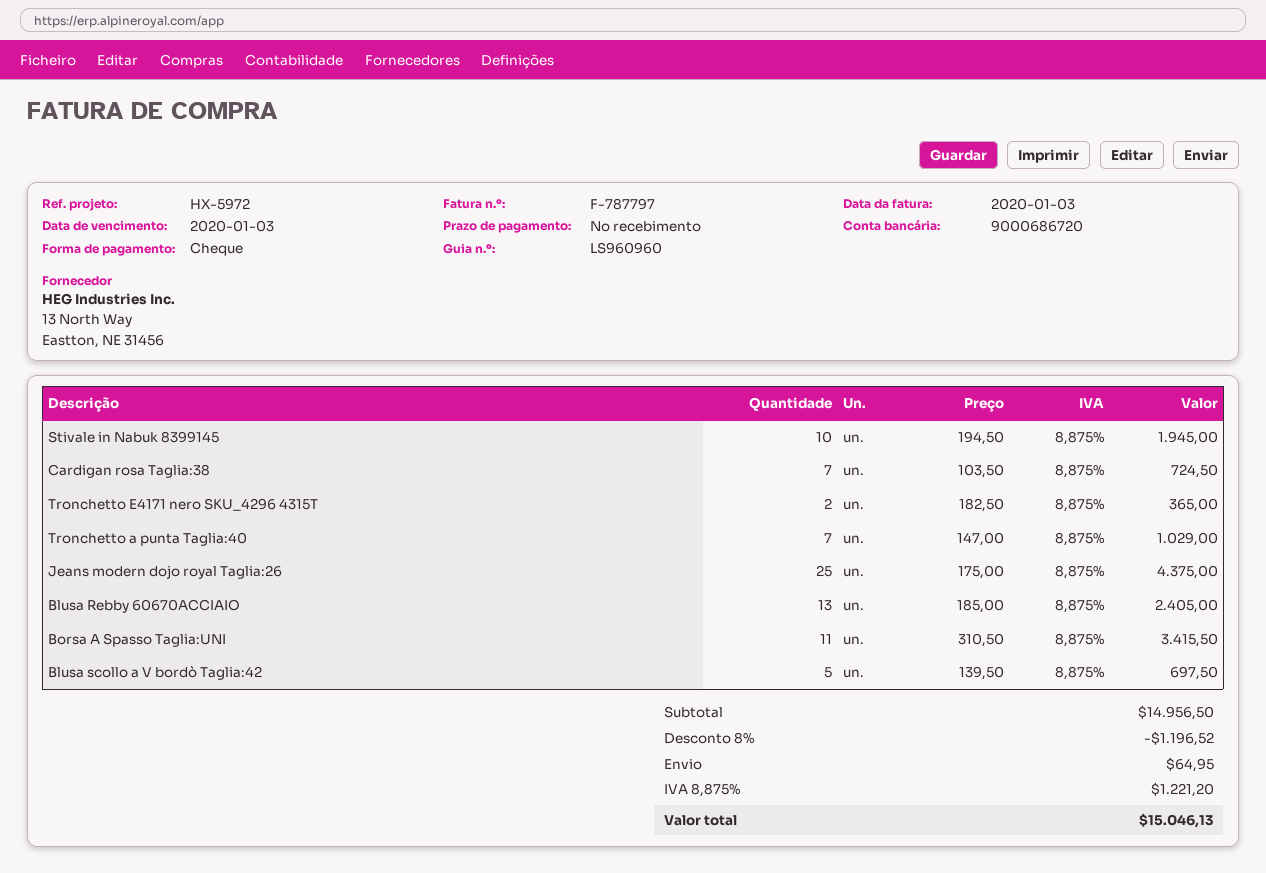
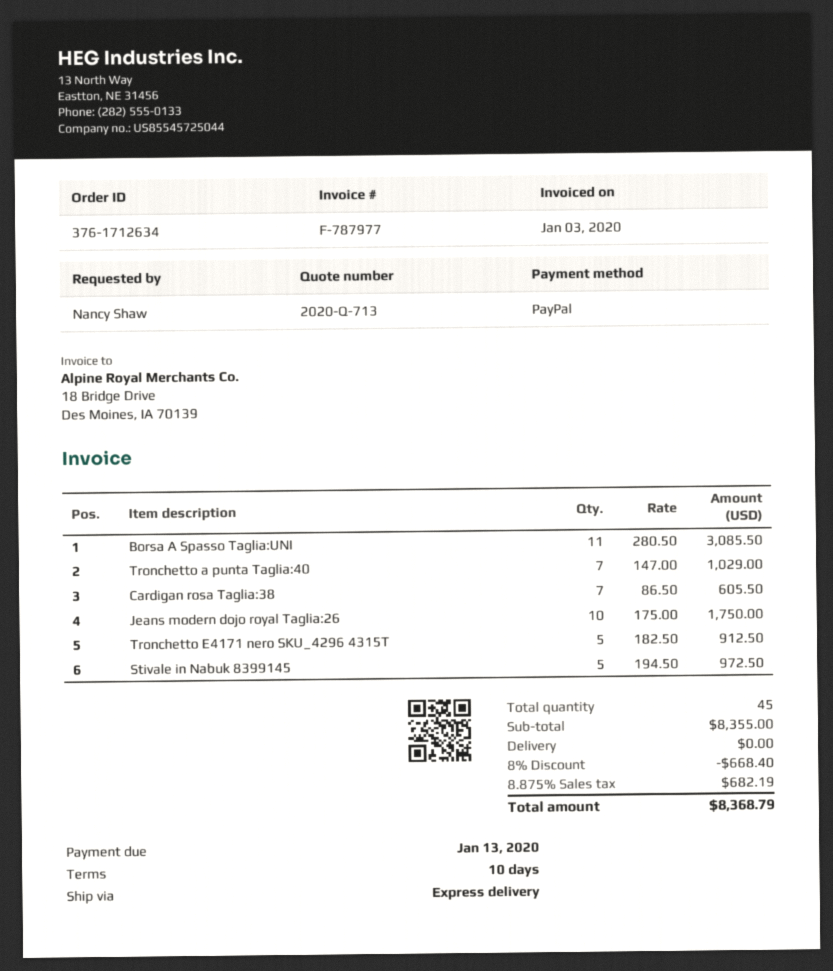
invoice number: F-787797 -> F-787977
payment terms: on receipt -> 10 days
due date: 2020-01-03 -> 2020-01-13
payment method: cheque -> PayPal
Stivale in Nabuk 8399145: 10 x 194.50 = 1945.00 -> 5 x 194.50 = 972.50
Cardigan rosa Taglia:38: 7 x 103.50 = 724.50 -> 7 x 86.50 = 605.50
Tronchetto E4171 nero SKU_4296 4315T: 2 x 182.50 = 365.00 -> 5 x 182.50 = 912.50
Jeans modern dojo royal Taglia:26: 25 x 175.00 = 4375.00 -> 10 x 175.00 = 1750.00
Blusa Rebby 60670ACCIAIO: 13 x 185.00 = 2405.00 -> none
Borsa A Spasso Taglia:UNI: 11 x 310.50 = 3415.50 -> 11 x 280.50 = 3085.50
Blusa scollo a V bordò Taglia:42: 5 x 139.50 = 697.50 -> none
subtotal: 14956.50 -> 8355.00
discount: 8% = 1196.52 -> 8% = 668.40
shipping: 64.95 -> 0.00
tax: 8.875% = 1221.20 -> 8.875% = 682.19
total: 15046.13 -> 8368.79

